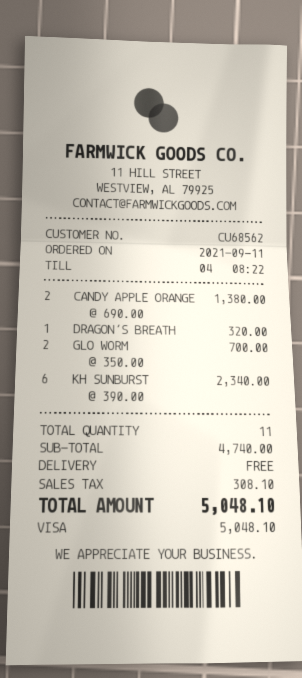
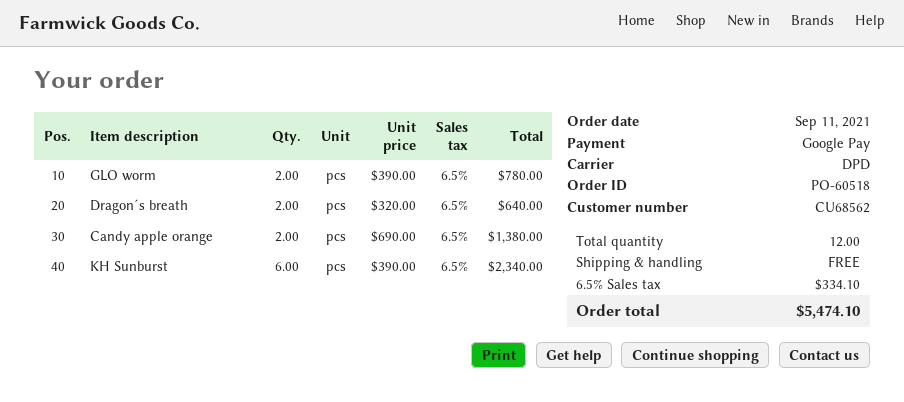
payment method: Visa -> Google Pay
DRAGON´S BREATH: 1 x 320.00 = 320.00 -> 2 x 320.00 = 640.00
GLO WORM: 2 x 350.00 = 700.00 -> 2 x 390.00 = 780.00
total quantity: 11 -> 12
tax: 308.10 -> 334.10
total: 5048.10 -> 5474.10

